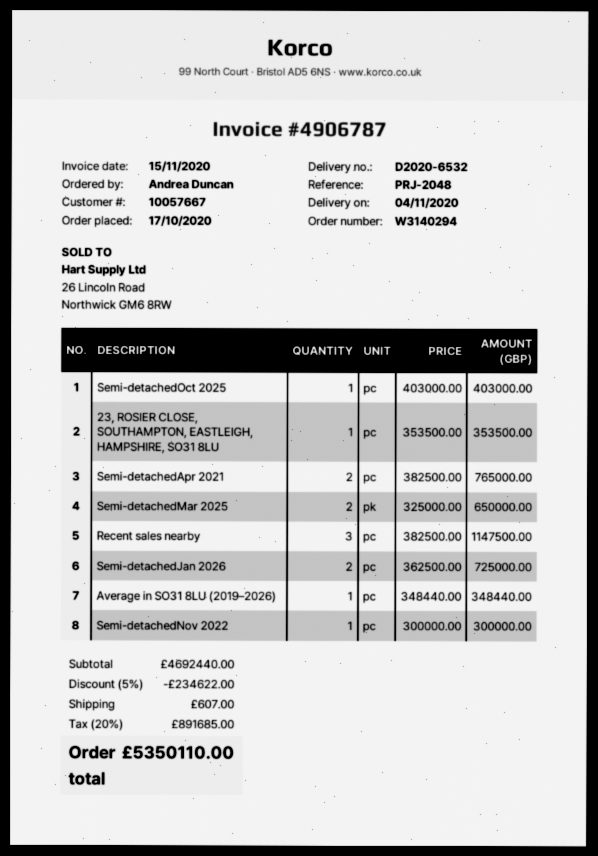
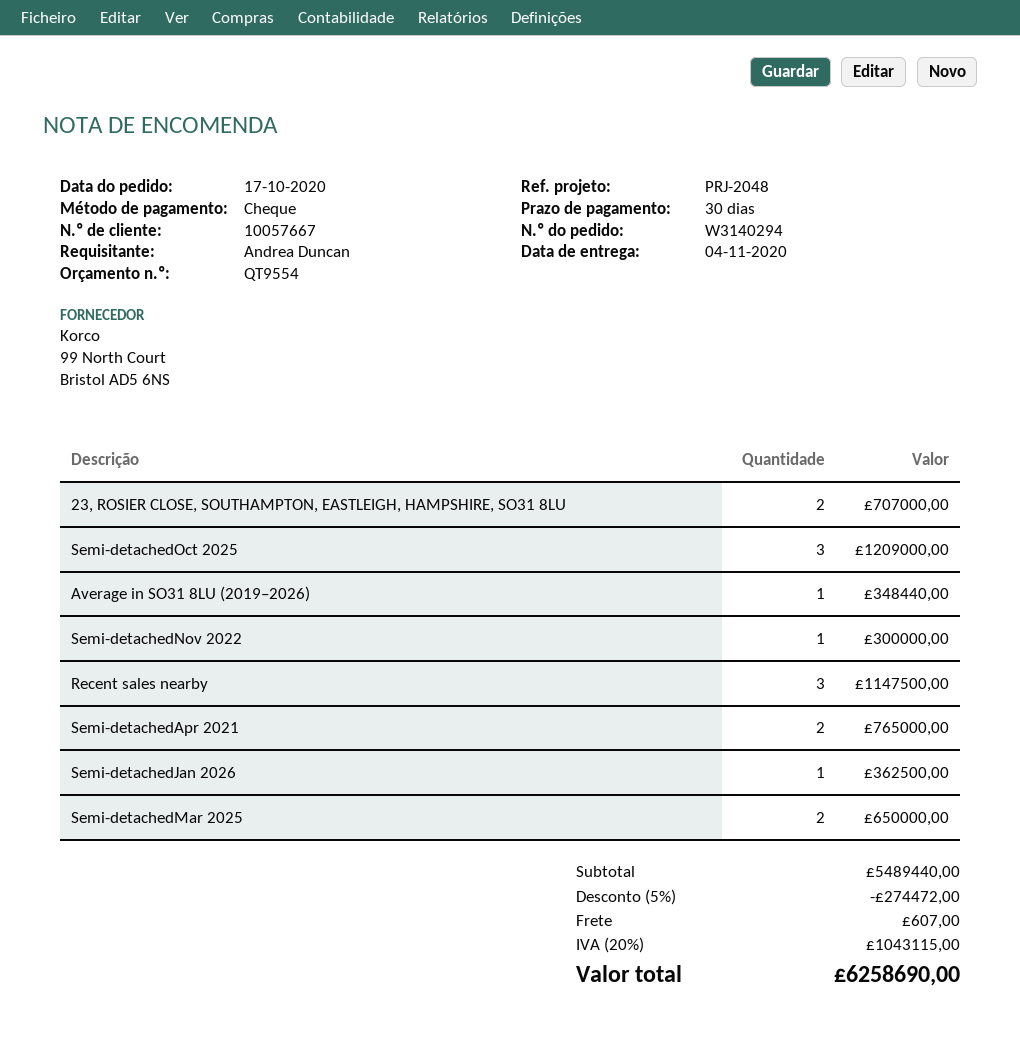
Semi-detachedOct 2025: 1 for 403000.00 -> 3 for 1209000.00
23, ROSIER CLOSE, SOUTHAMPTON, EASTLEIGH, HAMPSHIRE, SO31 8LU: 1 for 353500.00 -> 2 for 707000.00
Semi-detachedJan 2026: 2 for 725000.00 -> 1 for 362500.00
subtotal: 4692440.00 -> 5489440.00
discount: 5% = 234622.00 -> 5% = 274472.00
tax: 20% = 891685.00 -> 20% = 1043115.00
total: 5350110.00 -> 6258690.00

